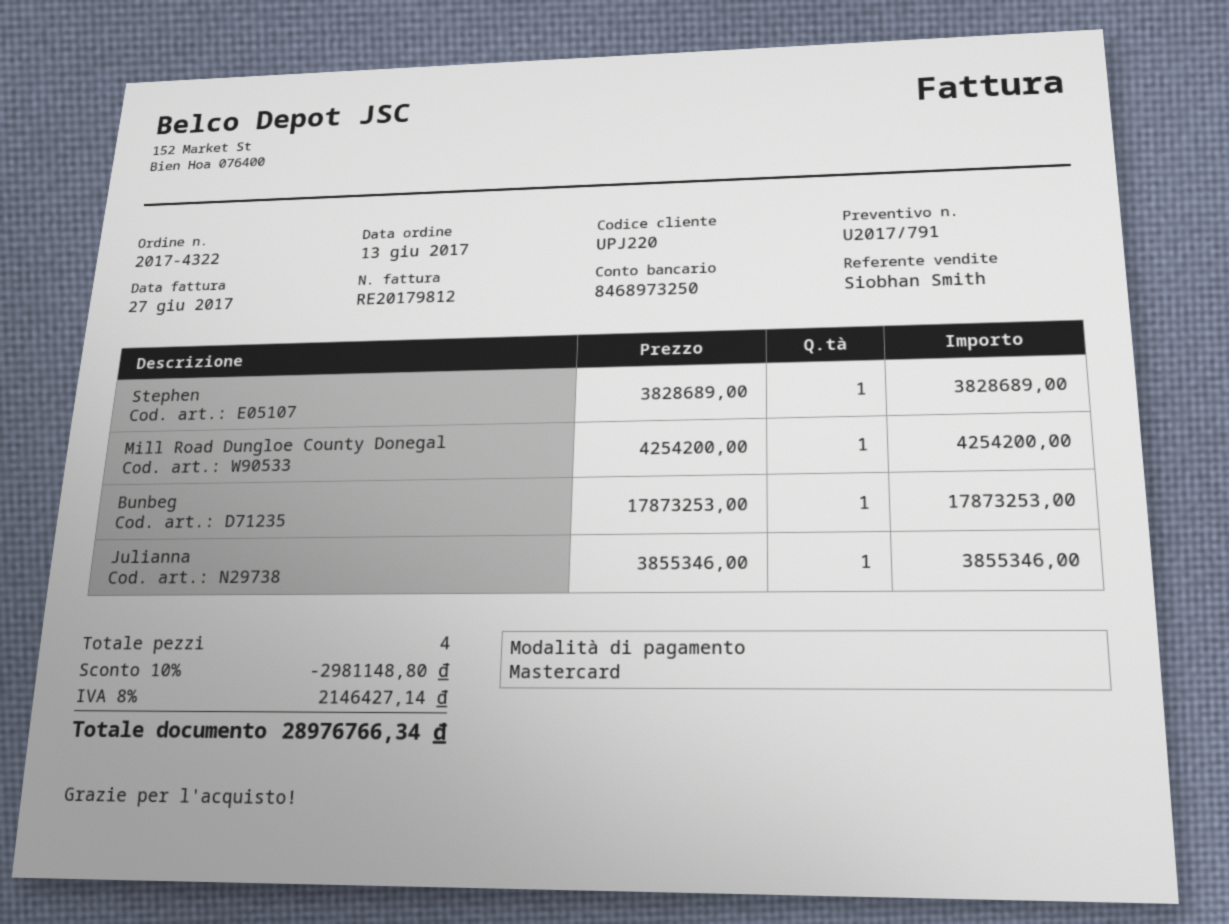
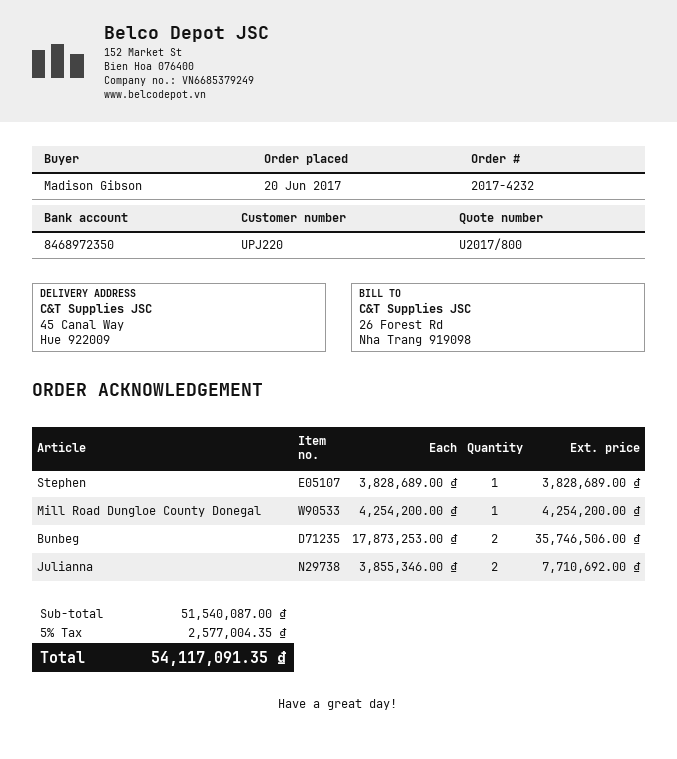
quote number: U2017/791 -> U2017/800
order number: 2017-4322 -> 2017-4232
order date: 2017-06-13 -> 2017-06-20
bank account: 8468973250 -> 8468972350
Bunbeg: 1 x 17873253.00 = 17873253.00 -> 2 x 17873253.00 = 35746506.00
Julianna: 1 x 3855346.00 = 3855346.00 -> 2 x 3855346.00 = 7710692.00
discount: 10% = 2981148.80 -> none
tax: 8% = 2146427.14 -> 5% = 2577004.35
total: 28976766.34 -> 54117091.35

